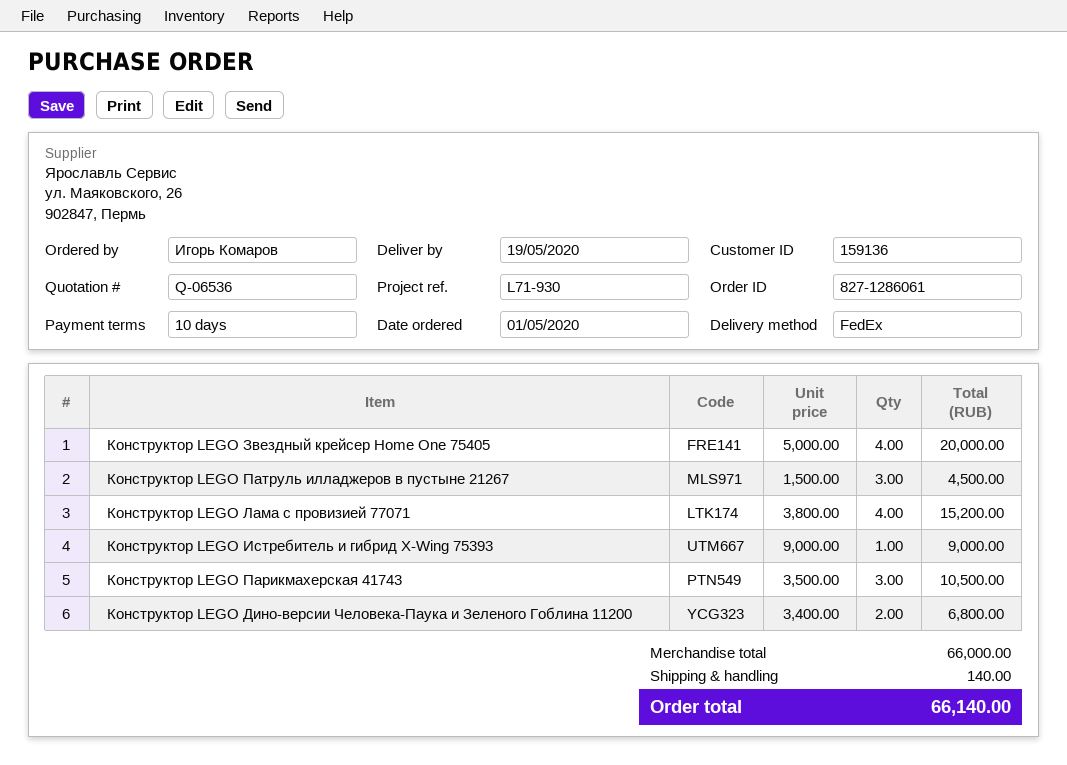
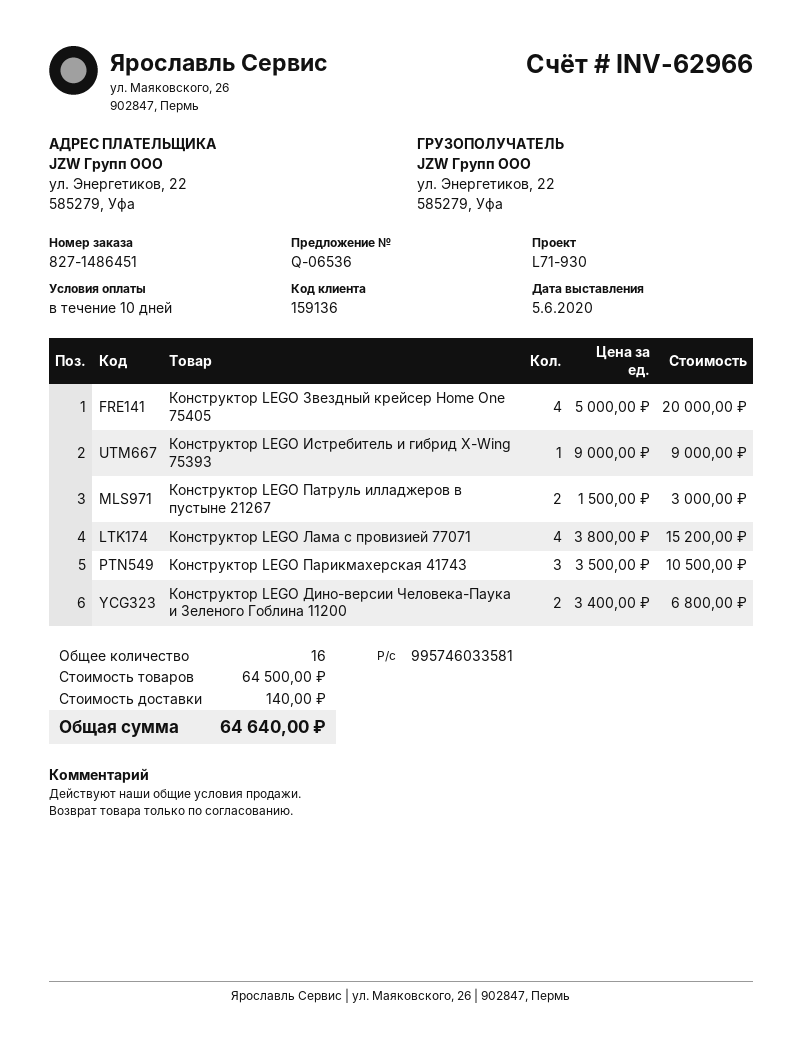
order number: 827-1286061 -> 827-1486451
Конструктор LEGO Патруль илладжеров в пустыне 21267: 3 x 1500.00 = 4500.00 -> 2 x 1500.00 = 3000.00
subtotal: 66000.00 -> 64500.00
total: 66140.00 -> 64640.00

